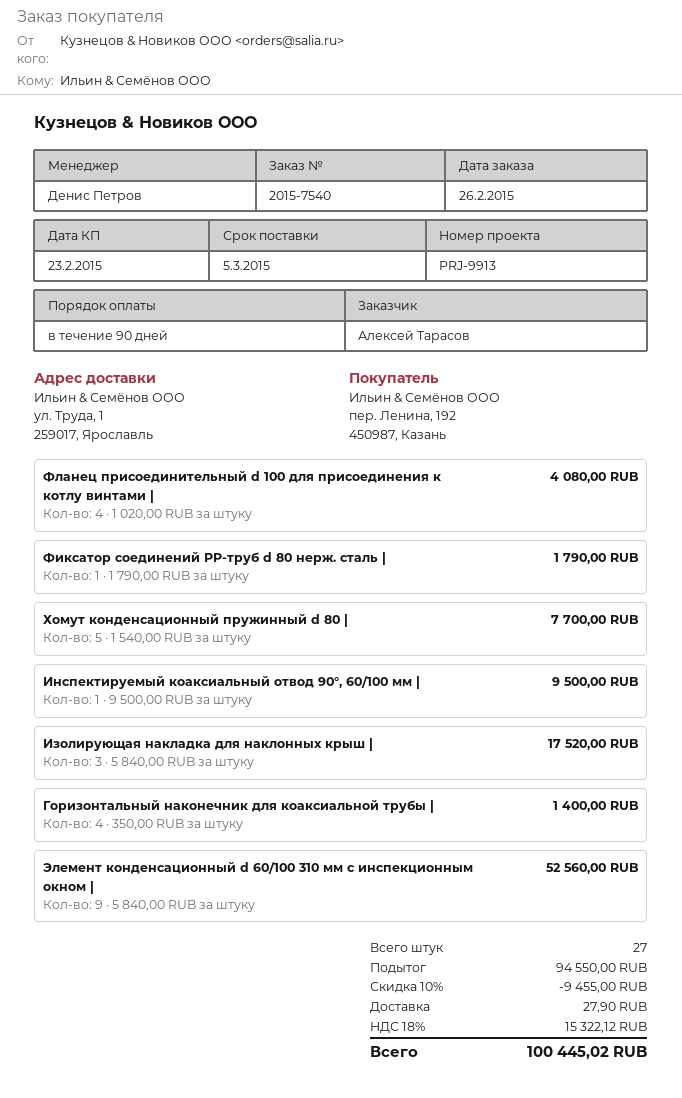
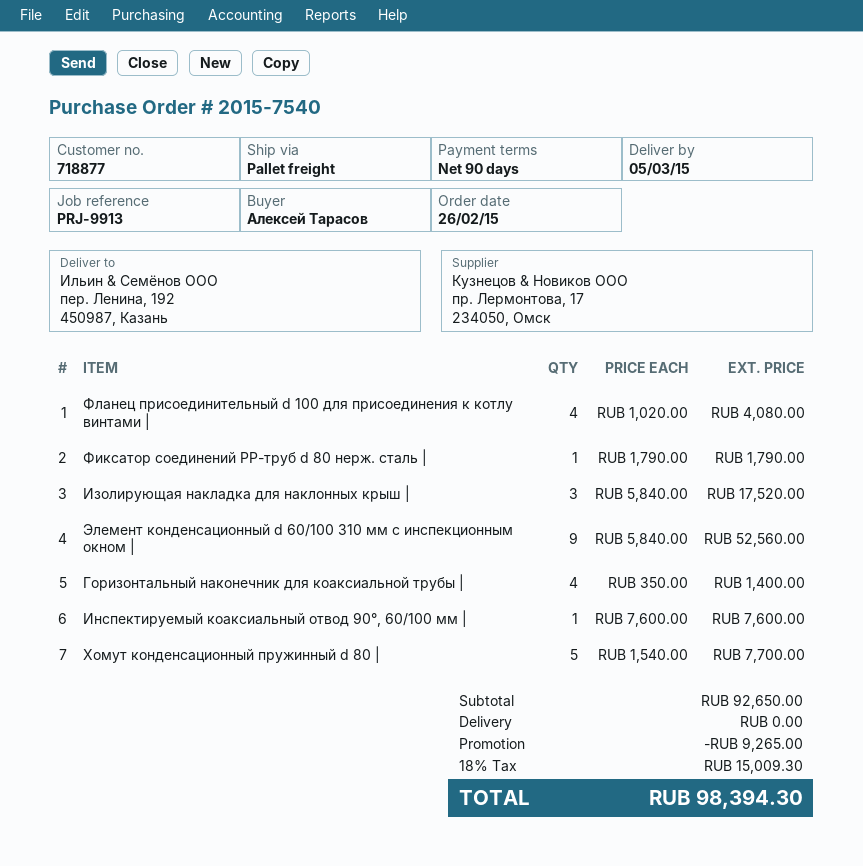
ship to: ул. Труда, 1, 259017, Ярославль -> пер. Ленина, 192, 450987, Казань
Инспектируемый коаксиальный отвод 90°, 60/100 мм |: 1 x 9500.00 = 9500.00 -> 1 x 7600.00 = 7600.00
subtotal: 94550.00 -> 92650.00
discount: 9455.00 -> 9265.00
shipping: 27.90 -> 0.00
tax: 18% = 15322.12 -> 18% = 15009.30
total: 100445.02 -> 98394.30

